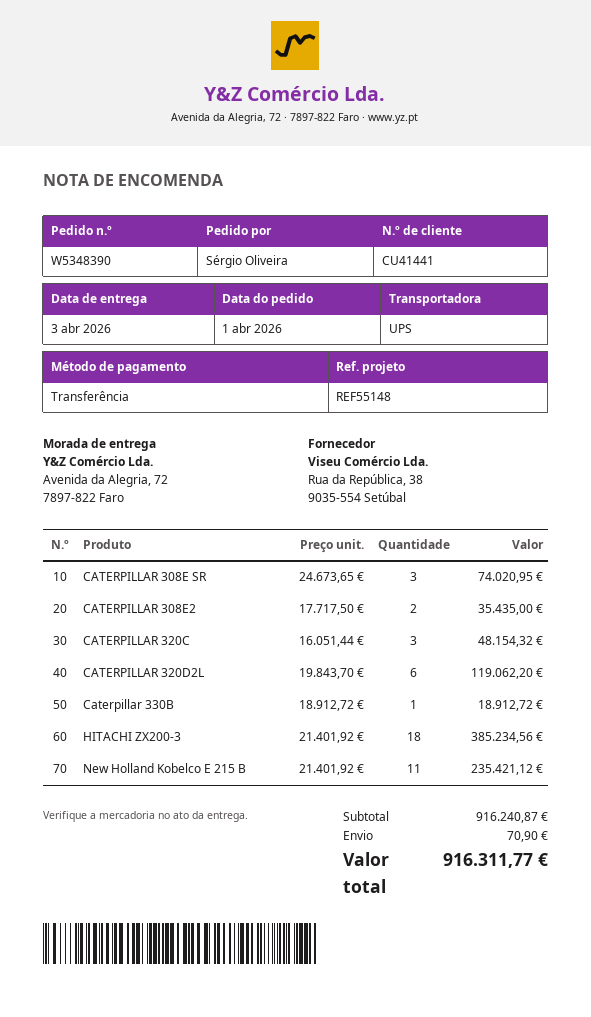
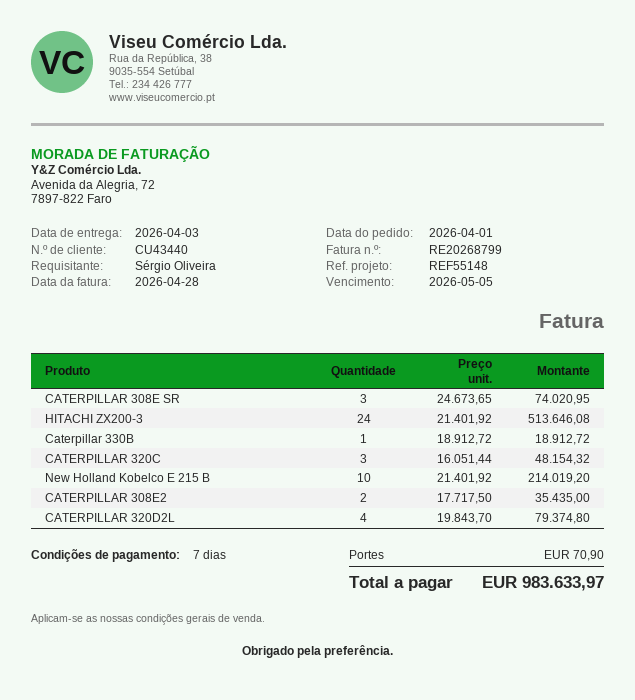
customer number: CU41441 -> CU43440
CATERPILLAR 320D2L: 6 x 19843.70 = 119062.20 -> 4 x 19843.70 = 79374.80
HITACHI ZX200-3: 18 x 21401.92 = 385234.56 -> 24 x 21401.92 = 513646.08
New Holland Kobelco E 215 B: 11 x 21401.92 = 235421.12 -> 10 x 21401.92 = 214019.20
total: 916311.77 -> 983633.97

